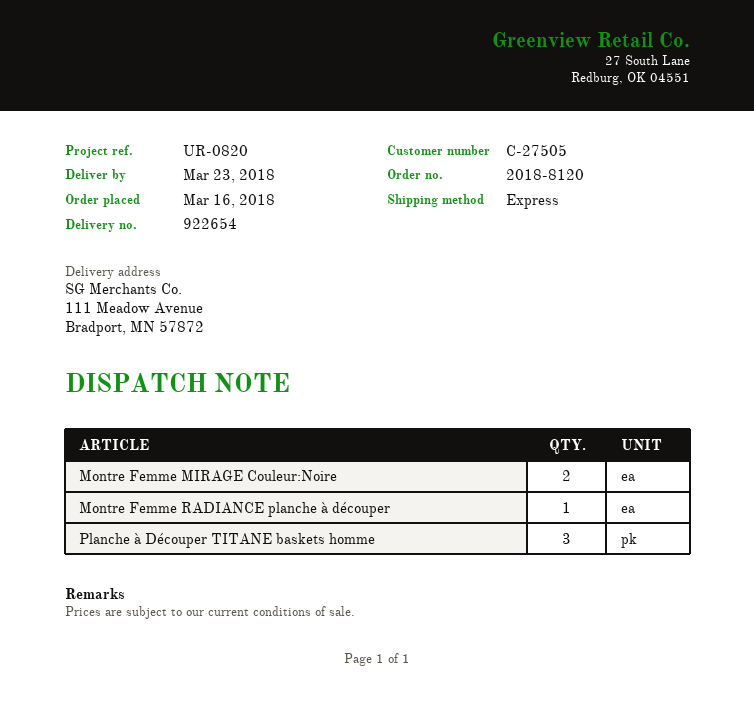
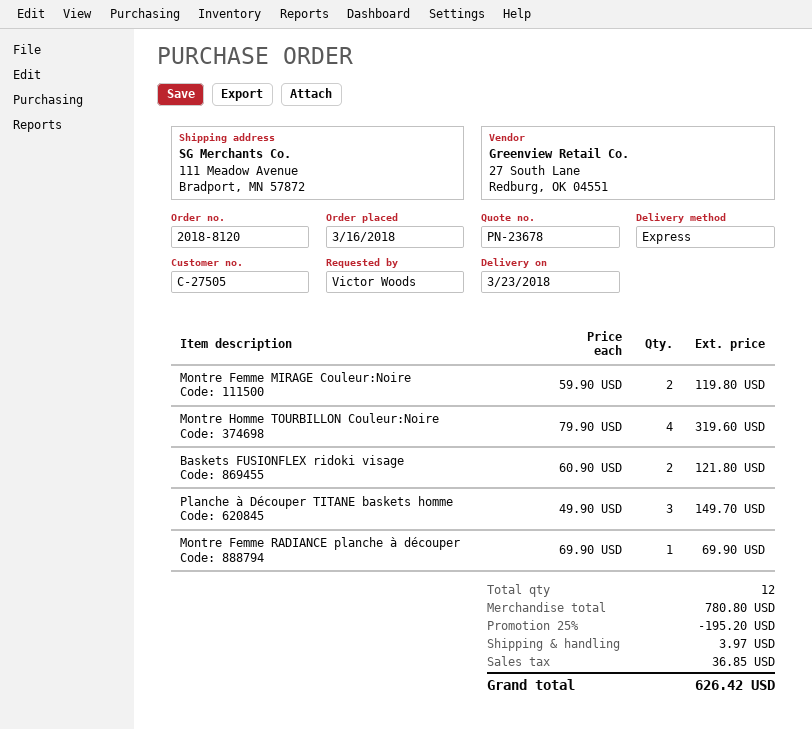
Montre Homme TOURBILLON Couleur:Noire: none -> 4
Baskets FUSIONFLEX ridoki visage: none -> 2

